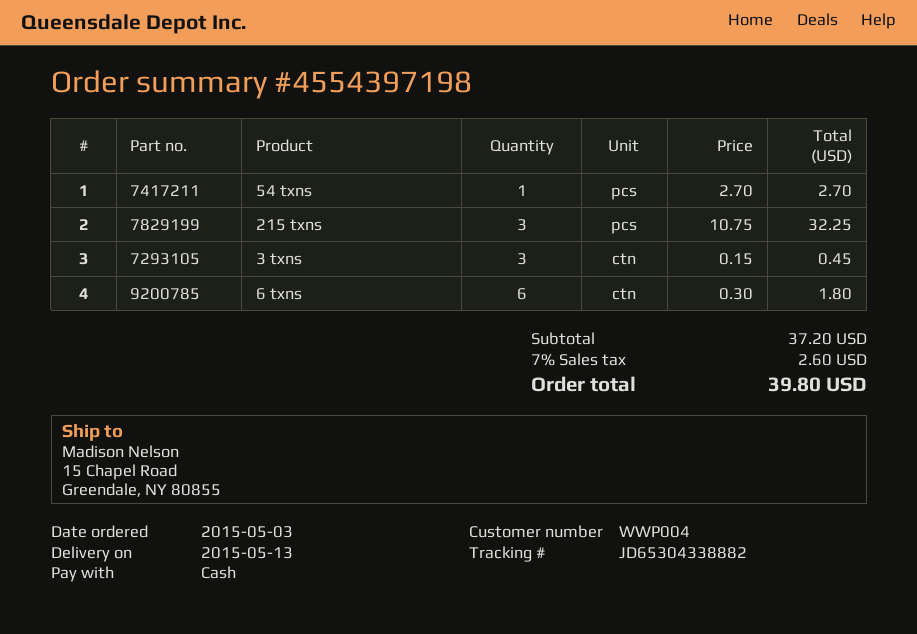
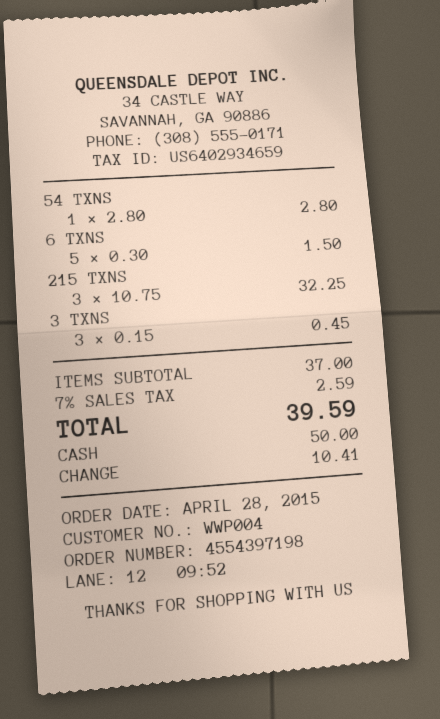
order date: 2015-05-03 -> 2015-04-28
54 txns: 1 x 2.70 = 2.70 -> 1 x 2.80 = 2.80
6 txns: 6 x 0.30 = 1.80 -> 5 x 0.30 = 1.50
subtotal: 37.20 -> 37.00
tax: 7% = 2.60 -> 7% = 2.59
total: 39.80 -> 39.59

